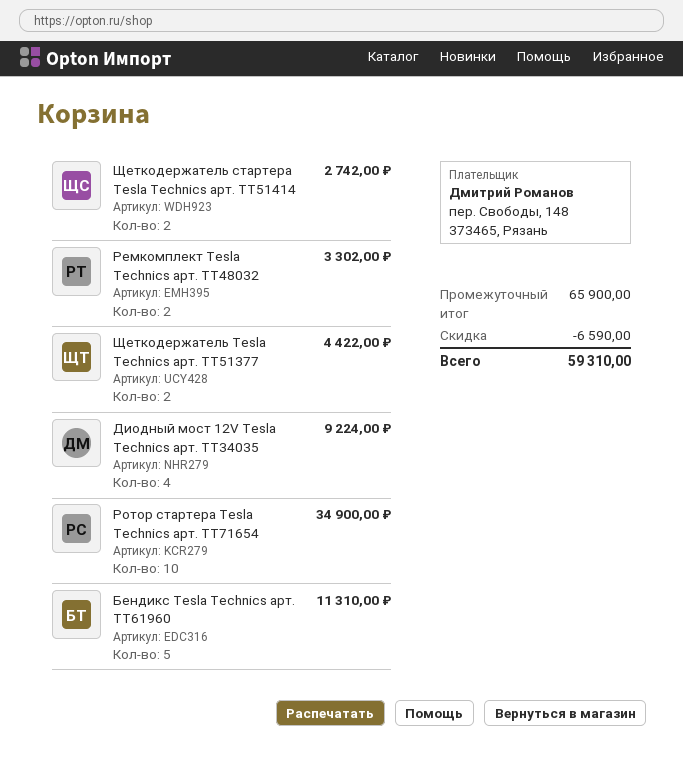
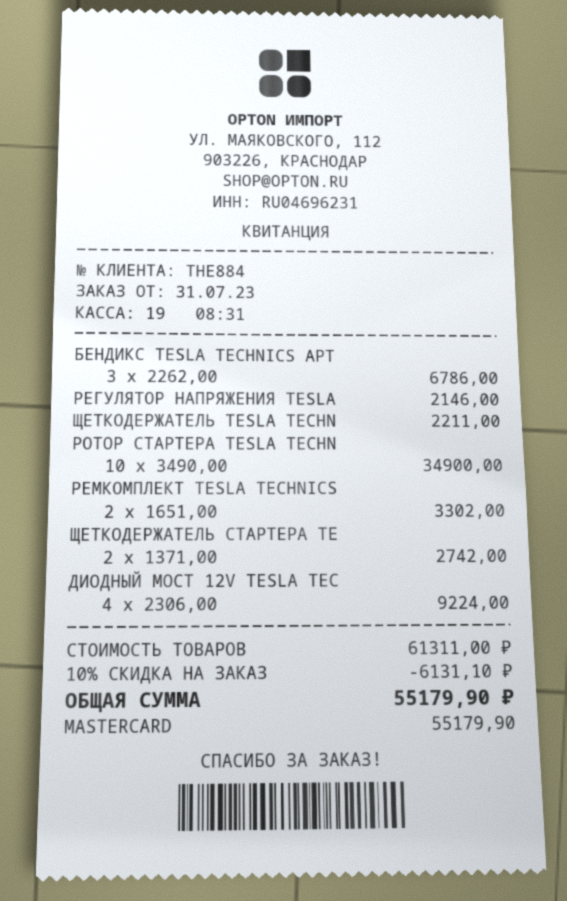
Щеткодержатель Tesla Technics арт. TT51377: 2 for 4422.00 -> 1 for 2211.00
Бендикс Tesla Technics арт. TT61960: 5 for 11310.00 -> 3 for 6786.00
РЕГУЛЯТОР НАПРЯЖЕНИЯ TESLA: none -> 1 for 2146.00
subtotal: 65900.00 -> 61311.00
discount: 6590.00 -> 6131.10
total: 59310.00 -> 55179.90

